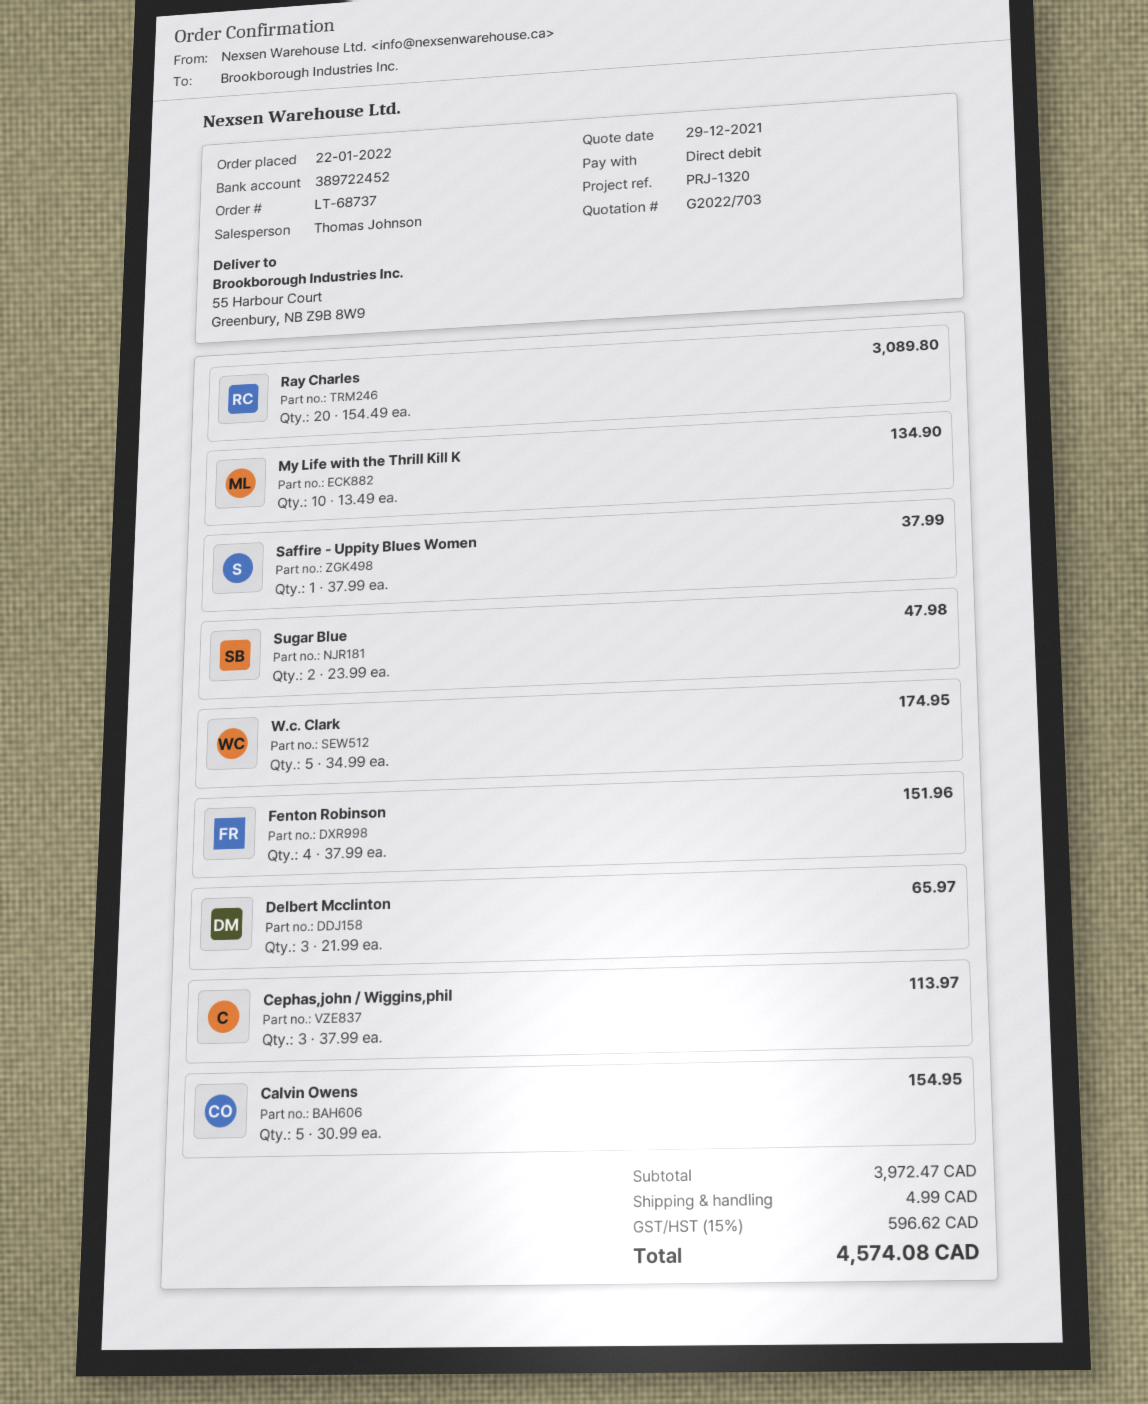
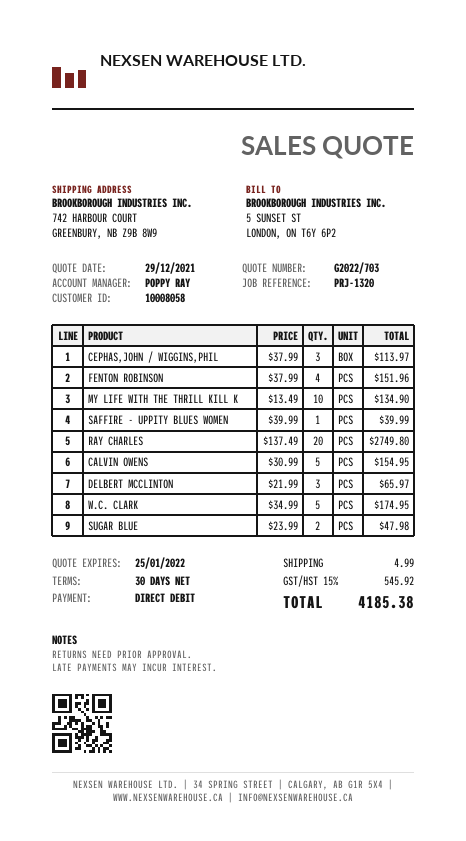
sales rep: Thomas Johnson -> POPPY RAY
ship to: 55 Harbour Court, Greenbury, NB Z9B 8W9 -> 742 HARBOUR COURT, GREENBURY, NB Z9B 8W9
Ray Charles: 20 x 154.49 = 3089.80 -> 20 x 137.49 = 2749.80
Saffire - Uppity Blues Women: 1 x 37.99 = 37.99 -> 1 x 39.99 = 39.99
tax: 15% = 596.62 -> 15% = 545.92
total: 4574.08 -> 4185.38

